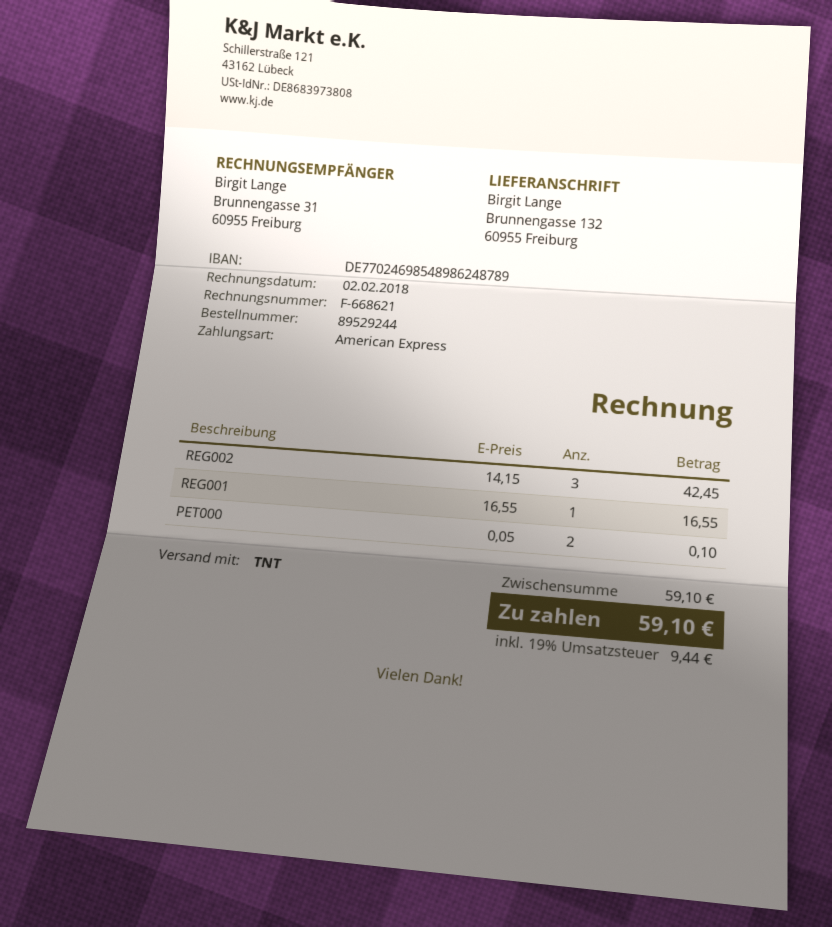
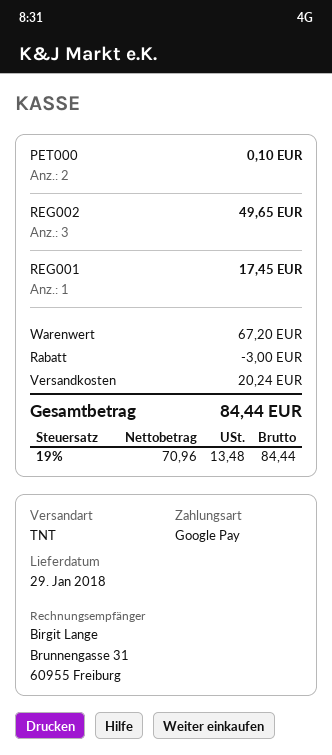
payment method: American Express -> Google Pay
REG002: 3 for 42.45 -> 3 for 49.65
REG001: 1 for 16.55 -> 1 for 17.45
subtotal: 59.10 -> 67.20
discount: none -> 3.00
shipping: none -> 20.24
tax: 19% = 9.44 -> 19% = 13.48
total: 59.10 -> 84.44

